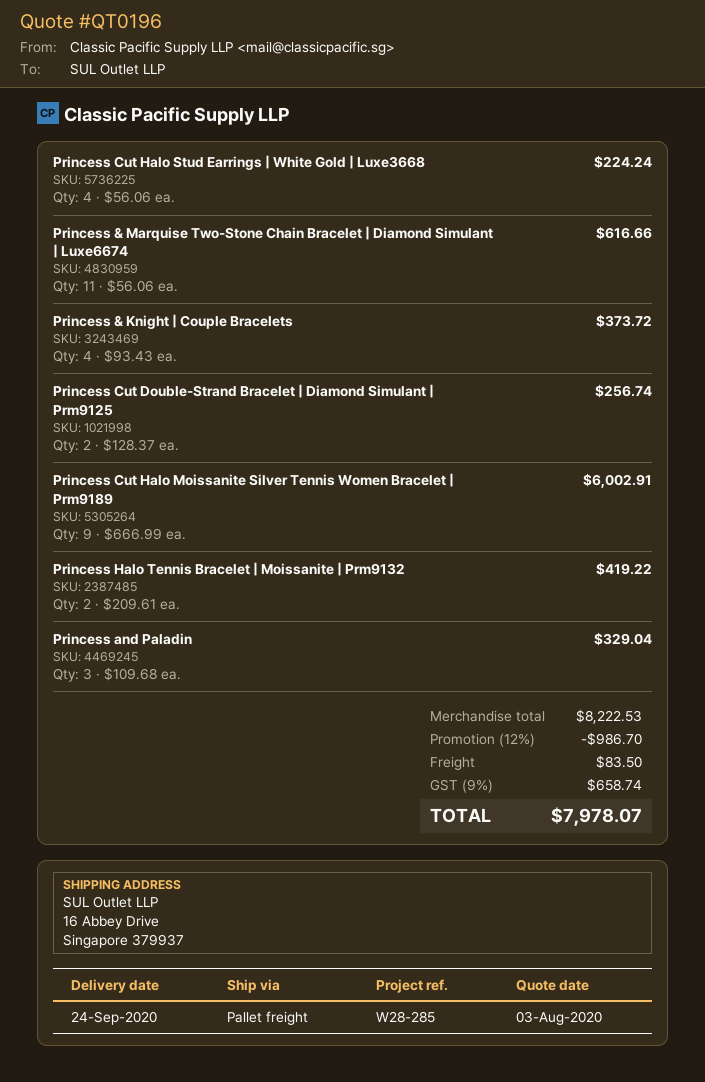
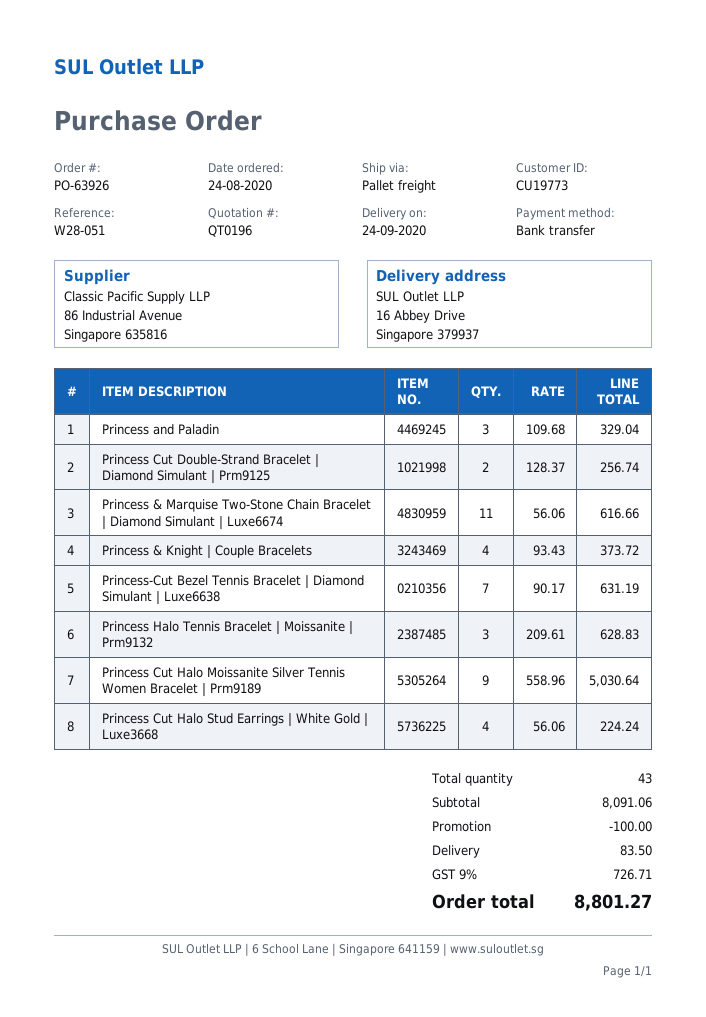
reference: W28-285 -> W28-051
Princess Cut Halo Moissanite Silver Tennis Women Bracelet | Prm9189: 9 x 666.99 = 6002.91 -> 9 x 558.96 = 5030.64
Princess Halo Tennis Bracelet | Moissanite | Prm9132: 2 x 209.61 = 419.22 -> 3 x 209.61 = 628.83
Princess-Cut Bezel Tennis Bracelet | Diamond Simulant | Luxe6638: none -> 7 x 90.17 = 631.19
subtotal: 8222.53 -> 8091.06
discount: 986.70 -> 100.00
tax: 9% = 658.74 -> 9% = 726.71
total: 7978.07 -> 8801.27

